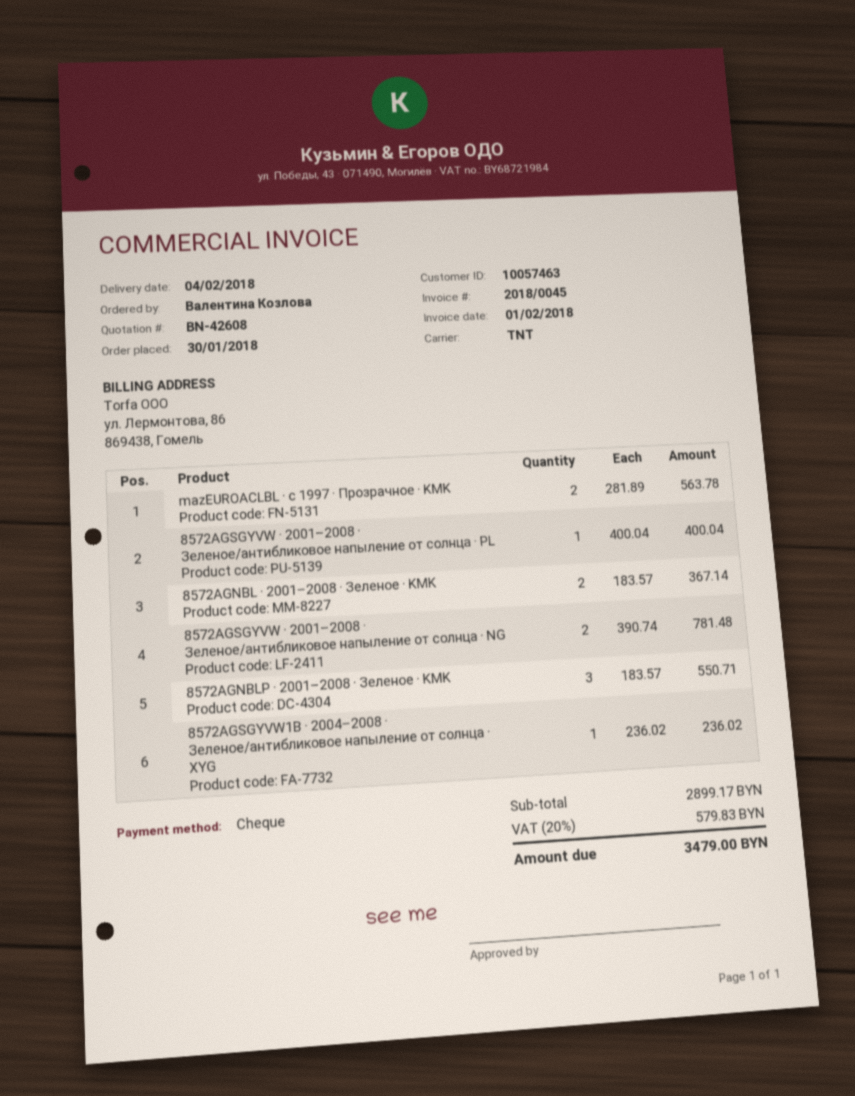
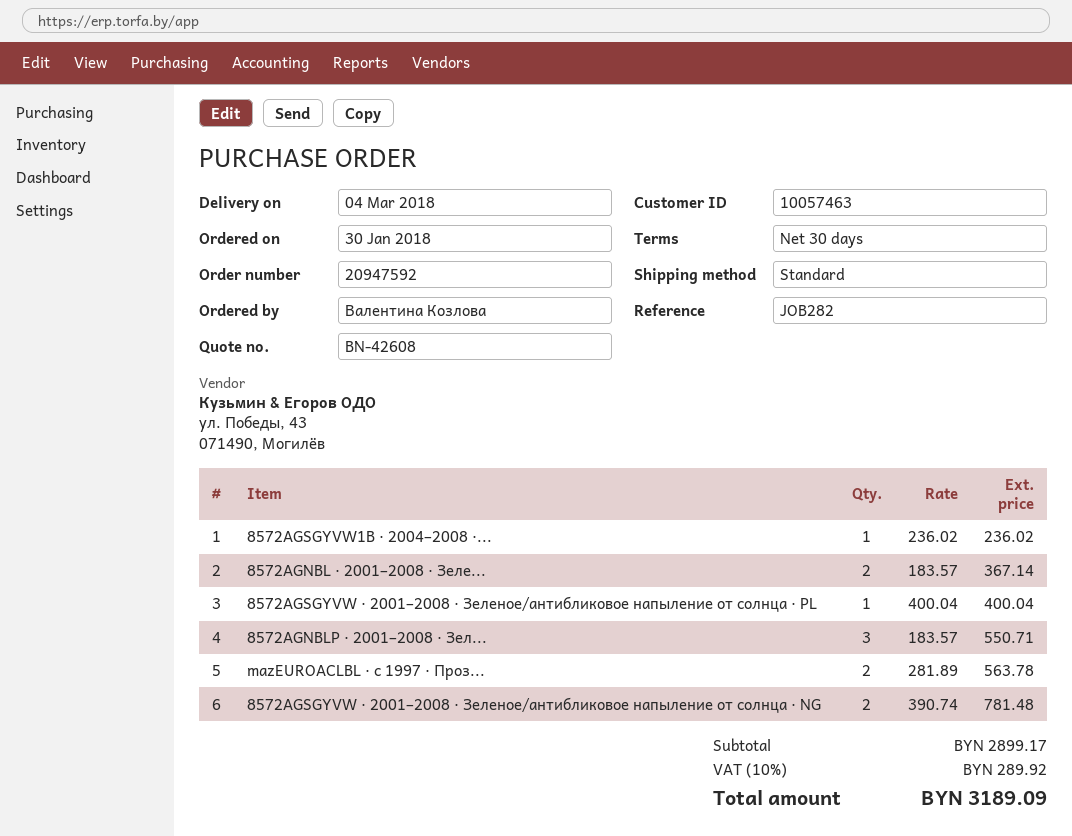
delivery date: 2018-02-04 -> 2018-03-04
shipping method: TNT -> standard
tax: 20% = 579.83 -> 10% = 289.92
total: 3479.00 -> 3189.09

